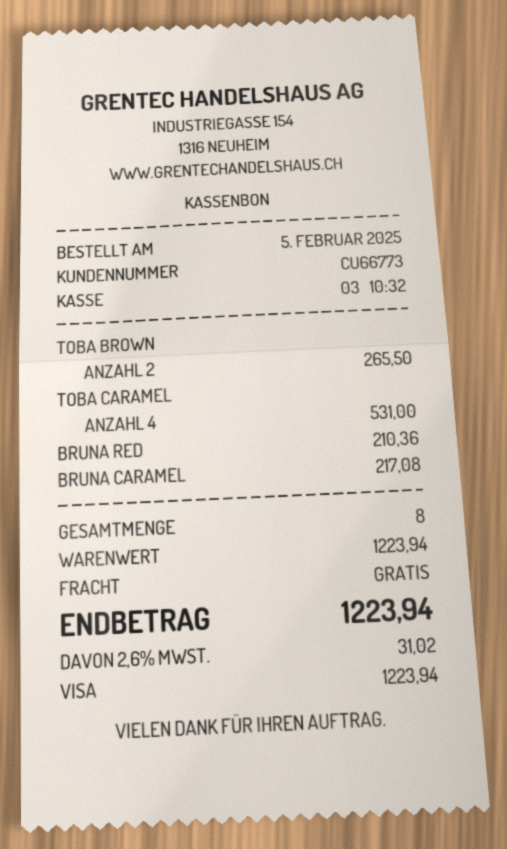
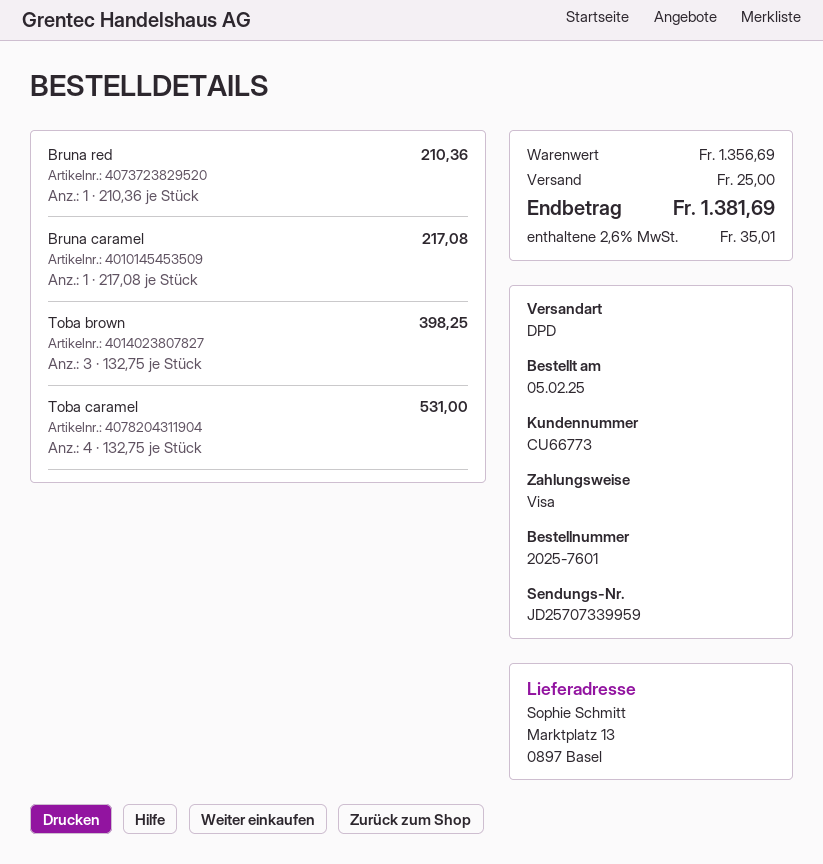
TOBA BROWN: 2 for 265.50 -> 3 for 398.25
subtotal: 1223.94 -> 1356.69
shipping: 0.00 -> 25.00
tax: 2.6% = 31.02 -> 2.6% = 35.01
total: 1223.94 -> 1381.69

